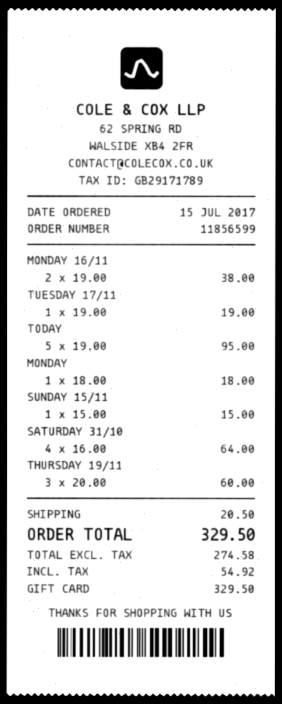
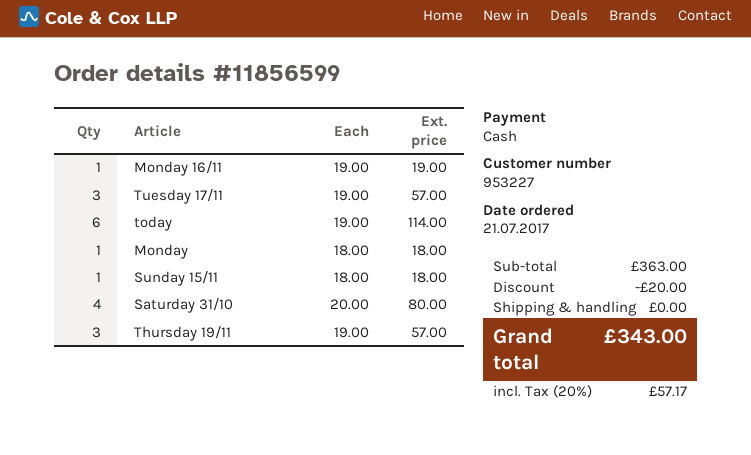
order date: 2017-07-15 -> 2017-07-21
payment method: gift card -> cash
MONDAY 16/11: 2 x 19.00 = 38.00 -> 1 x 19.00 = 19.00
TUESDAY 17/11: 1 x 19.00 = 19.00 -> 3 x 19.00 = 57.00
TODAY: 5 x 19.00 = 95.00 -> 6 x 19.00 = 114.00
SUNDAY 15/11: 1 x 15.00 = 15.00 -> 1 x 18.00 = 18.00
SATURDAY 31/10: 4 x 16.00 = 64.00 -> 4 x 20.00 = 80.00
THURSDAY 19/11: 3 x 20.00 = 60.00 -> 3 x 19.00 = 57.00
discount: none -> 20.00
shipping: 20.50 -> 0.00
tax: 54.92 -> 57.17
total: 329.50 -> 343.00

